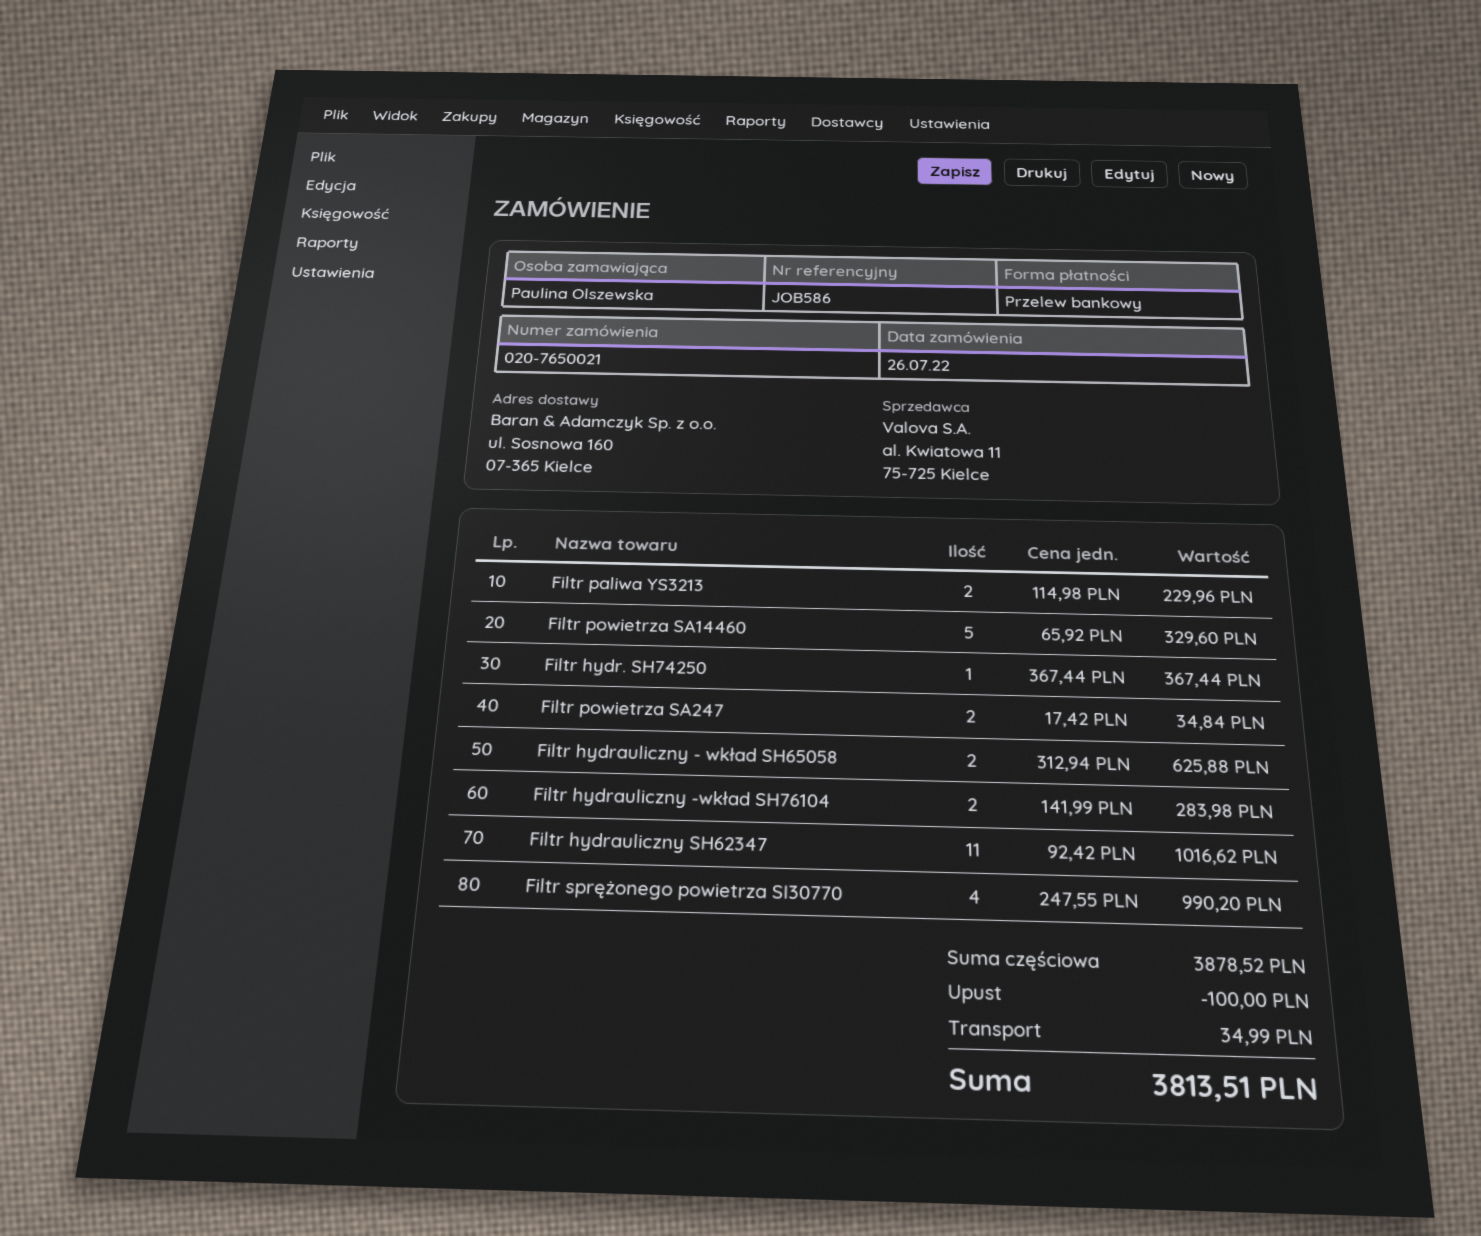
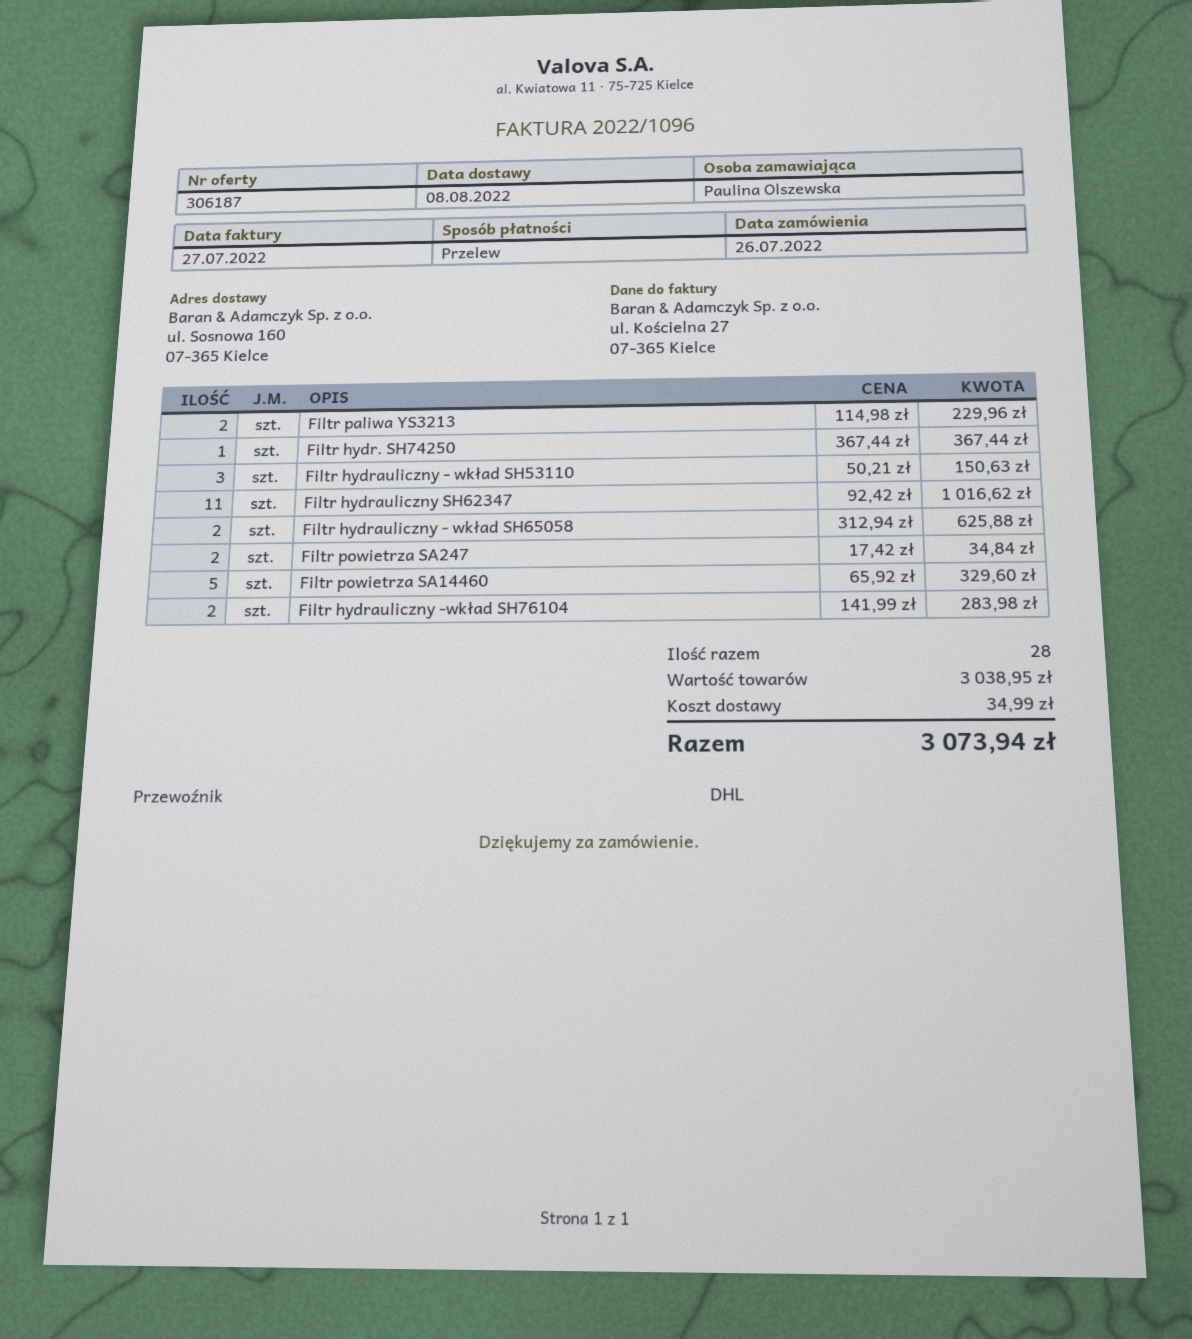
Filtr sprężonego powietrza SI30770: 4 x 247.55 = 990.20 -> none
Filtr hydrauliczny - wkład SH53110: none -> 3 x 50.21 = 150.63
subtotal: 3878.52 -> 3038.95
discount: 100.00 -> none
total: 3813.51 -> 3073.94

